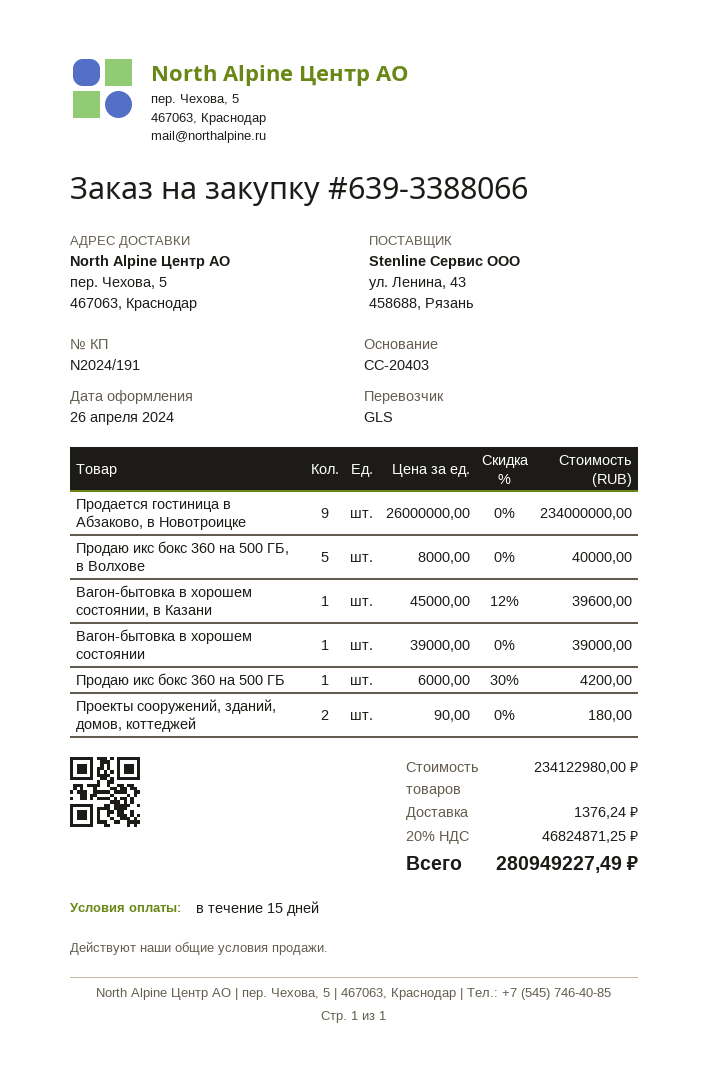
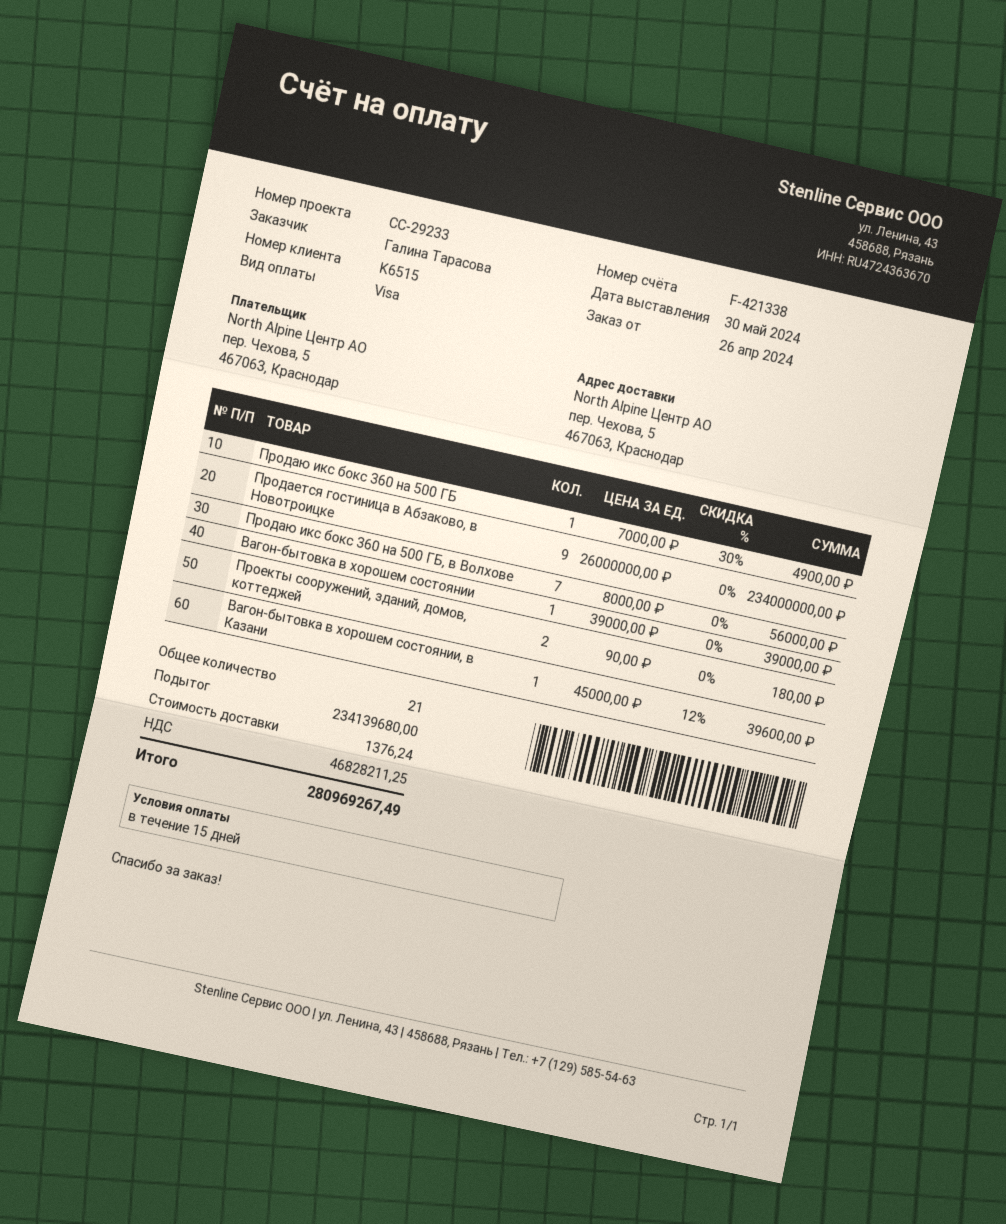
reference: CC-20403 -> CC-29233
Продаю икс бокс 360 на 500 ГБ, в Волхове: 5 x 8000.00 = 40000.00 -> 7 x 8000.00 = 56000.00
Продаю икс бокс 360 на 500 ГБ: 1 x 6000.00 - 30% = 4200.00 -> 1 x 7000.00 - 30% = 4900.00
subtotal: 234122980.00 -> 234139680.00
tax: 46824871.25 -> 46828211.25
total: 280949227.49 -> 280969267.49

